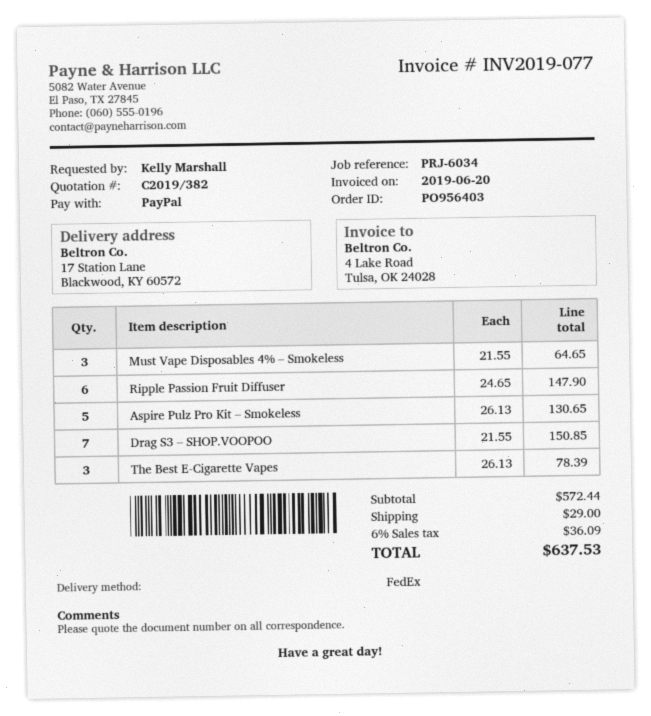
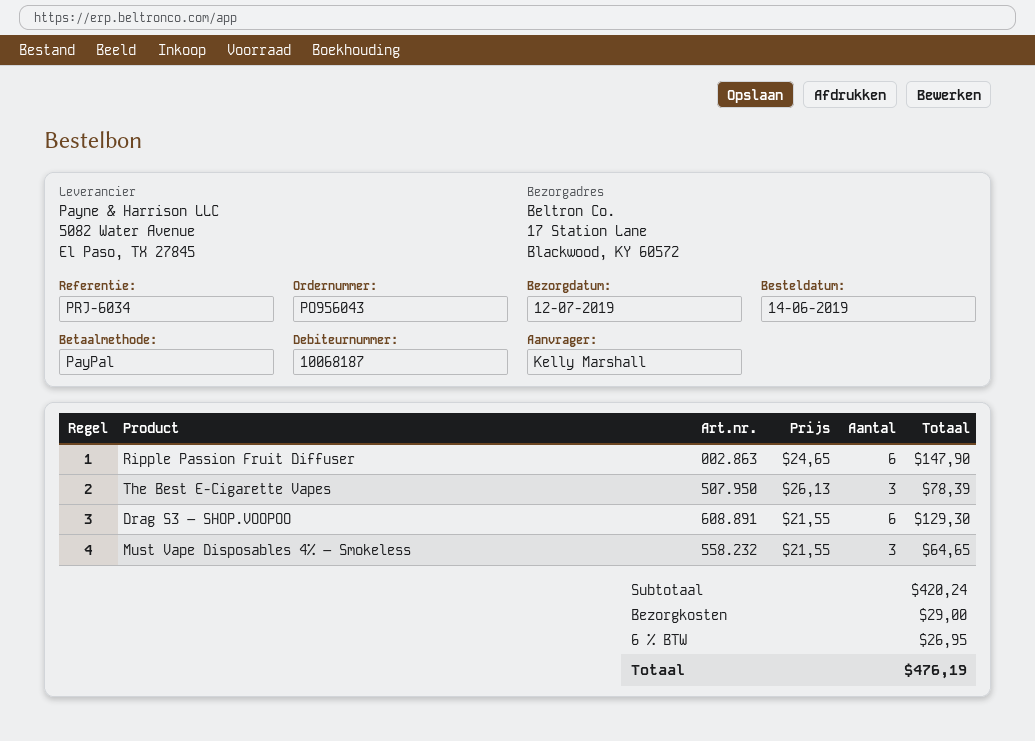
order number: PO956403 -> PO956043
Aspire Pulz Pro Kit – Smokeless: 5 x 26.13 = 130.65 -> none
Drag S3 – SHOP.VOOPOO: 7 x 21.55 = 150.85 -> 6 x 21.55 = 129.30
subtotal: 572.44 -> 420.24
tax: 6% = 36.09 -> 6% = 26.95
total: 637.53 -> 476.19

